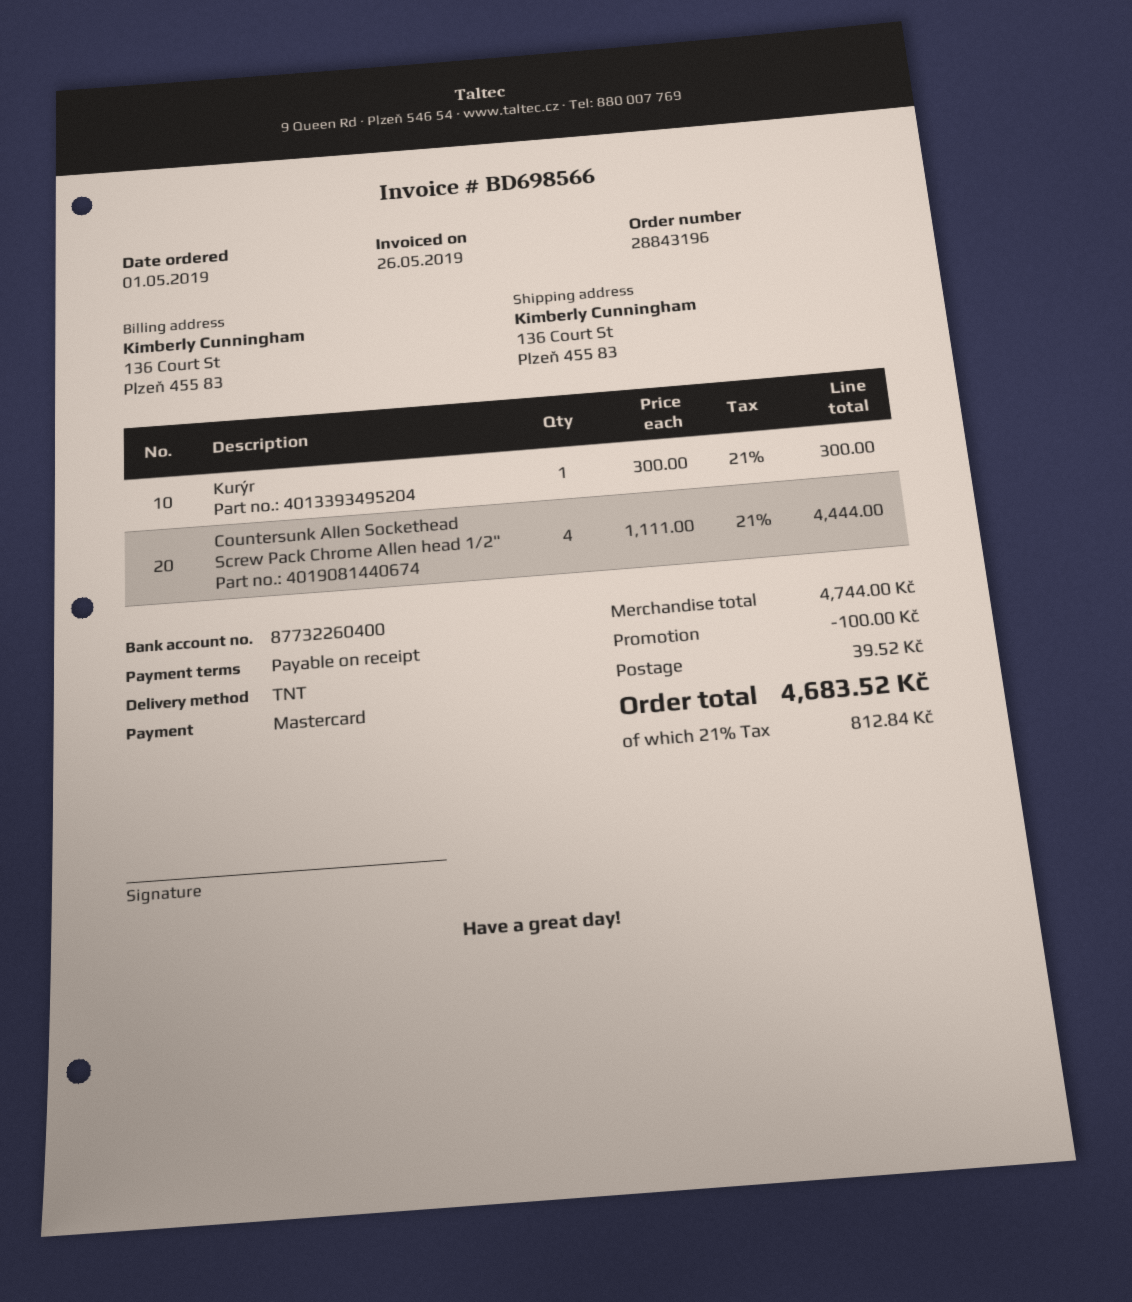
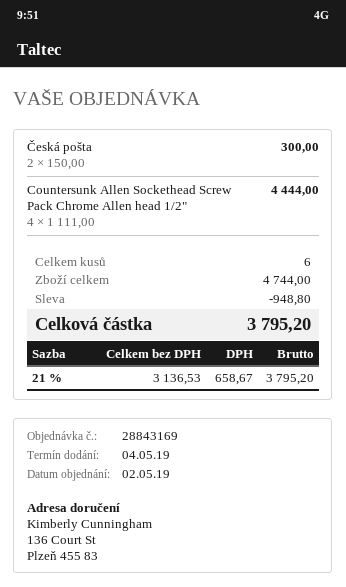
order number: 28843196 -> 28843169
order date: 2019-05-01 -> 2019-05-02
Kurýr: 1 x 300.00 = 300.00 -> none
Česká pošta: none -> 2 x 150.00 = 300.00
discount: 100.00 -> 948.80
shipping: 39.52 -> none
tax: 21% = 812.84 -> 21% = 658.67
total: 4683.52 -> 3795.20

